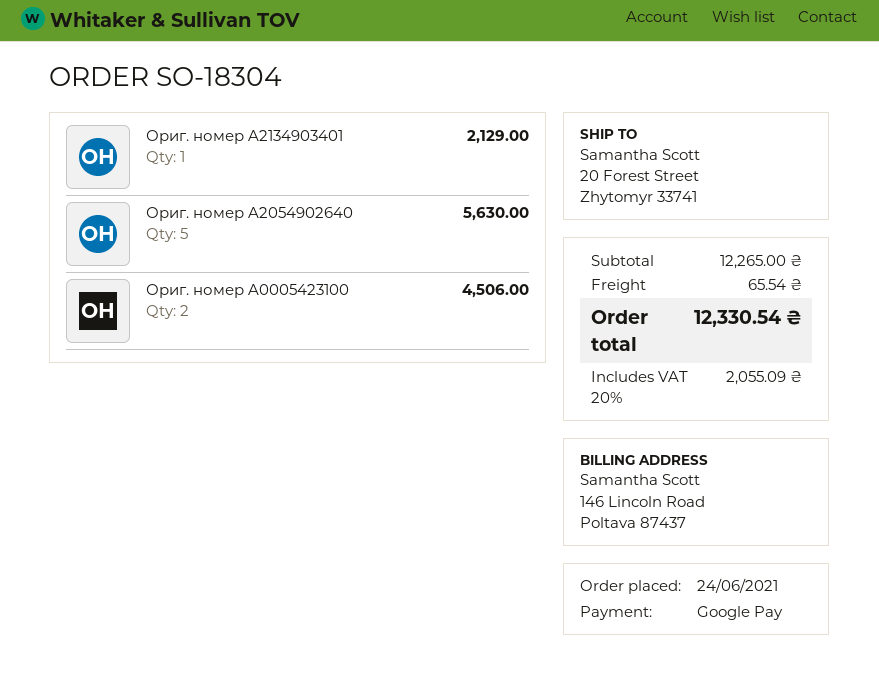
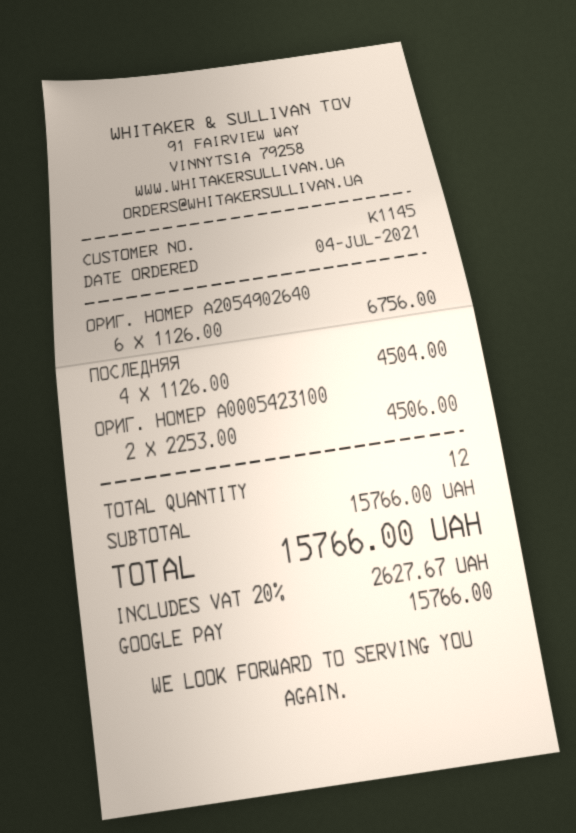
order date: 2021-06-24 -> 2021-07-04
Ориг. номер A2134903401: 1 for 2129.00 -> none
Ориг. номер A2054902640: 5 for 5630.00 -> 6 for 6756.00
ПОСЛЕДНЯЯ: none -> 4 for 4504.00
subtotal: 12265.00 -> 15766.00
shipping: 65.54 -> none
tax: 20% = 2055.09 -> 20% = 2627.67
total: 12330.54 -> 15766.00

